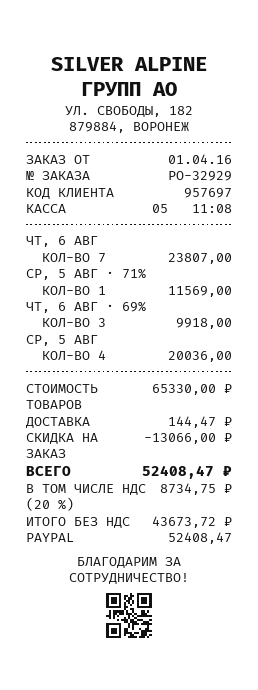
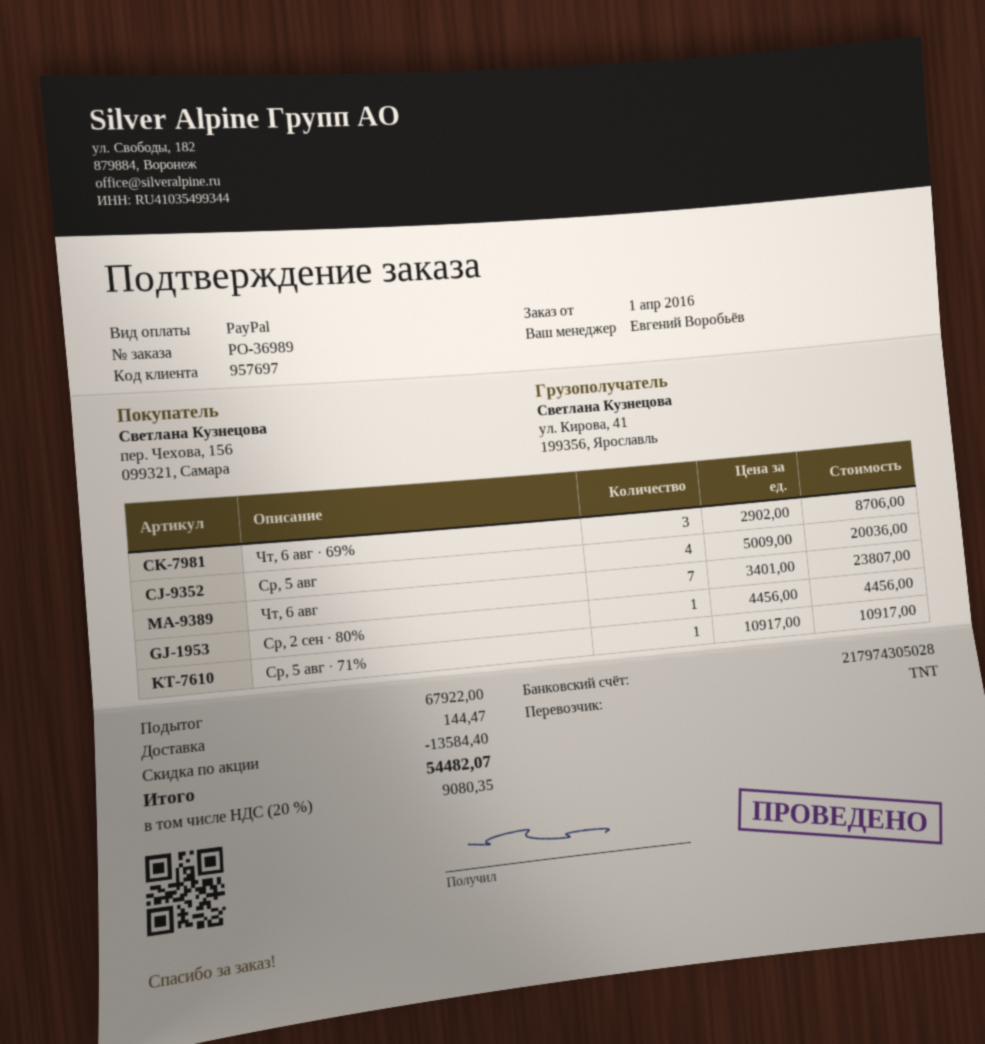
order number: PO-32929 -> PO-36989
СР, 5 АВГ · 71%: 1 for 11569.00 -> 1 for 10917.00
ЧТ, 6 АВГ · 69%: 3 for 9918.00 -> 3 for 8706.00
Ср, 2 сен · 80%: none -> 1 for 4456.00
subtotal: 65330.00 -> 67922.00
discount: 13066.00 -> 13584.40
tax: 20% = 8734.75 -> 20% = 9080.35
total: 52408.47 -> 54482.07

